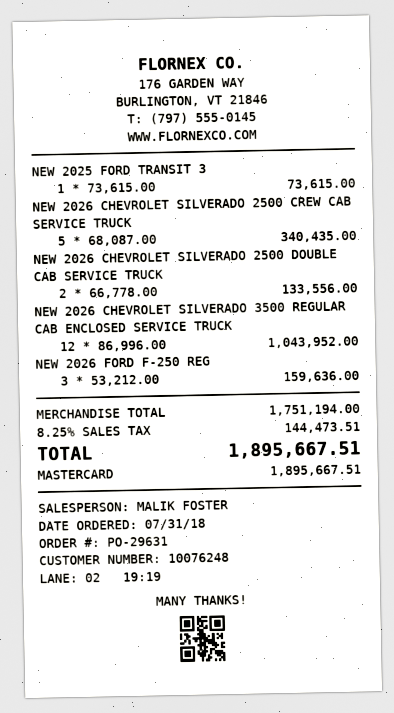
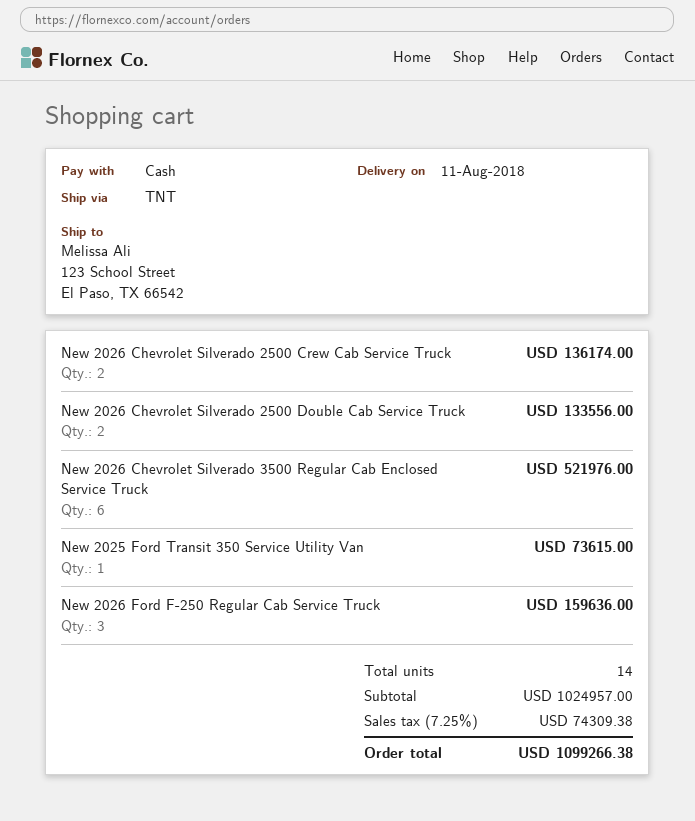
payment method: Mastercard -> cash
NEW 2026 CHEVROLET SILVERADO 2500 CREW CAB SERVICE TRUCK: 5 for 340435.00 -> 2 for 136174.00
NEW 2026 CHEVROLET SILVERADO 3500 REGULAR CAB ENCLOSED SERVICE TRUCK: 12 for 1043952.00 -> 6 for 521976.00
subtotal: 1751194.00 -> 1024957.00
tax: 8.25% = 144473.51 -> 7.25% = 74309.38
total: 1895667.51 -> 1099266.38

